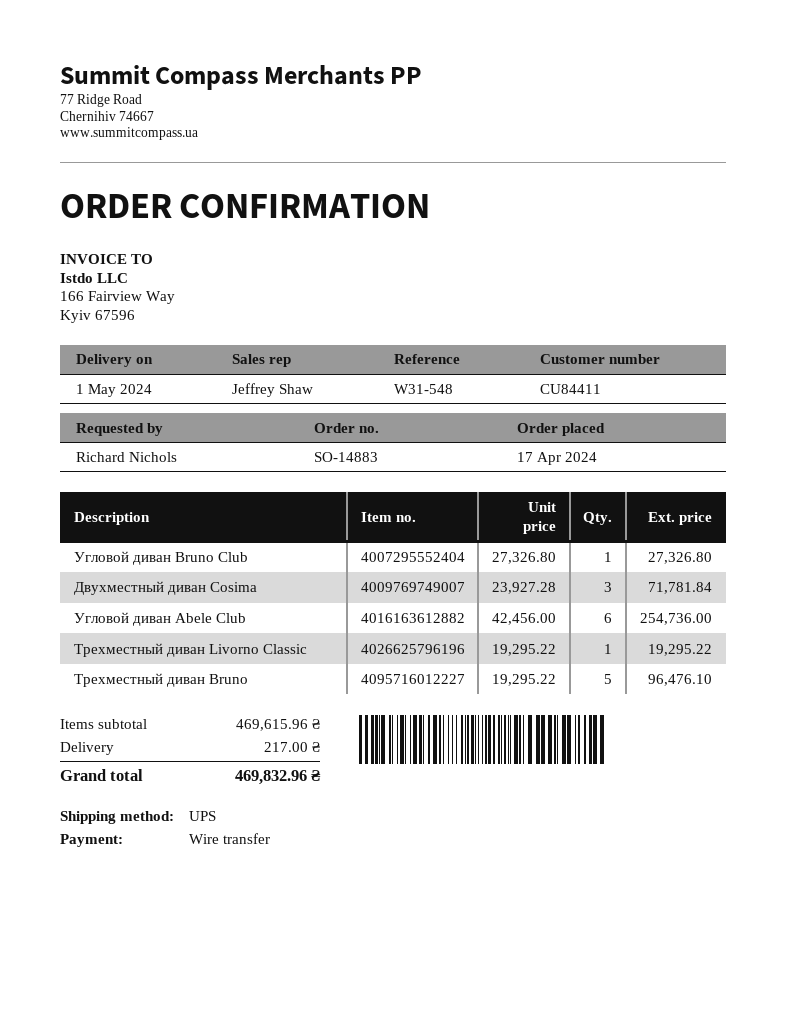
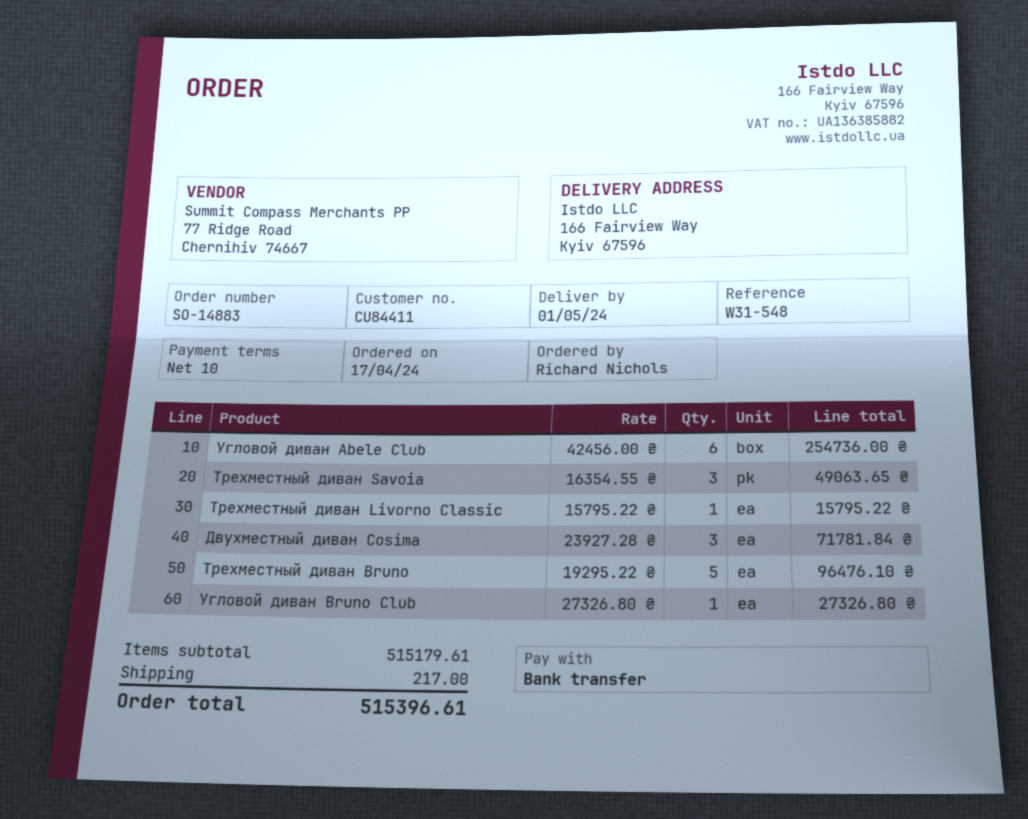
Трехместный диван Livorno Classic: 1 x 19295.22 = 19295.22 -> 1 x 15795.22 = 15795.22
Трехместный диван Savoia: none -> 3 x 16354.55 = 49063.65
subtotal: 469615.96 -> 515179.61
total: 469832.96 -> 515396.61

